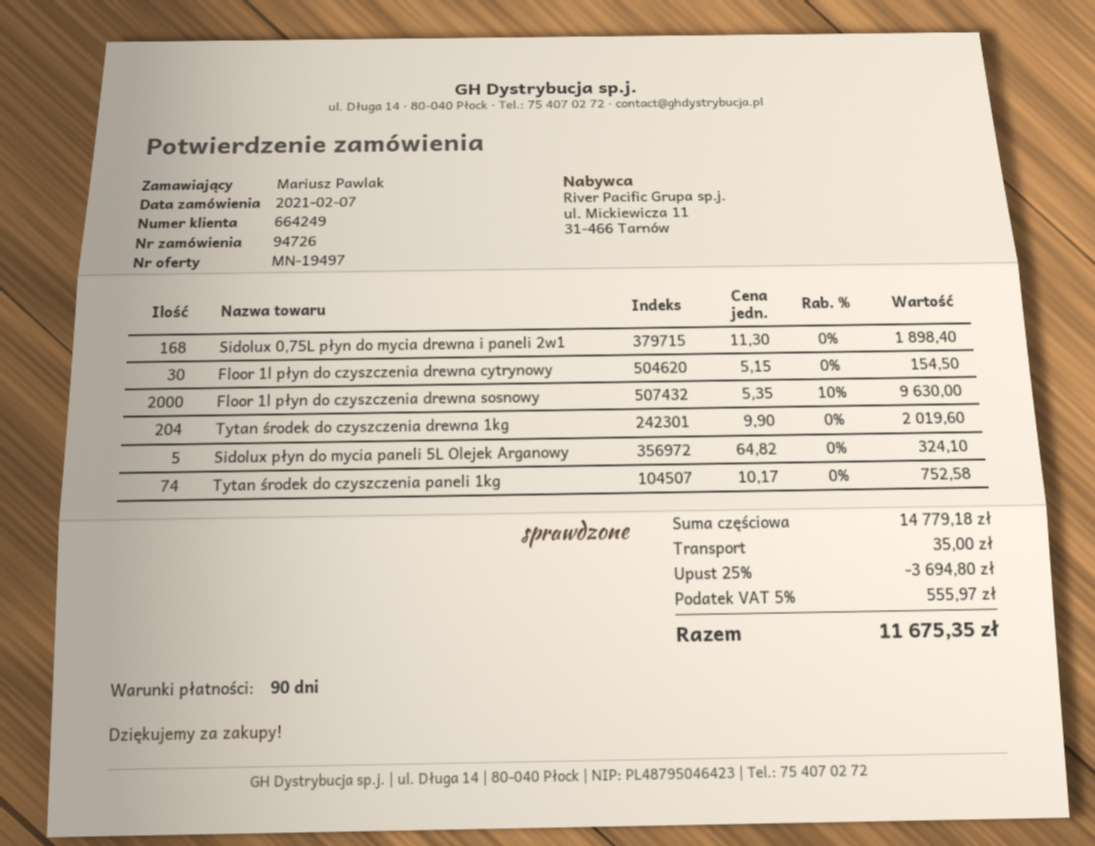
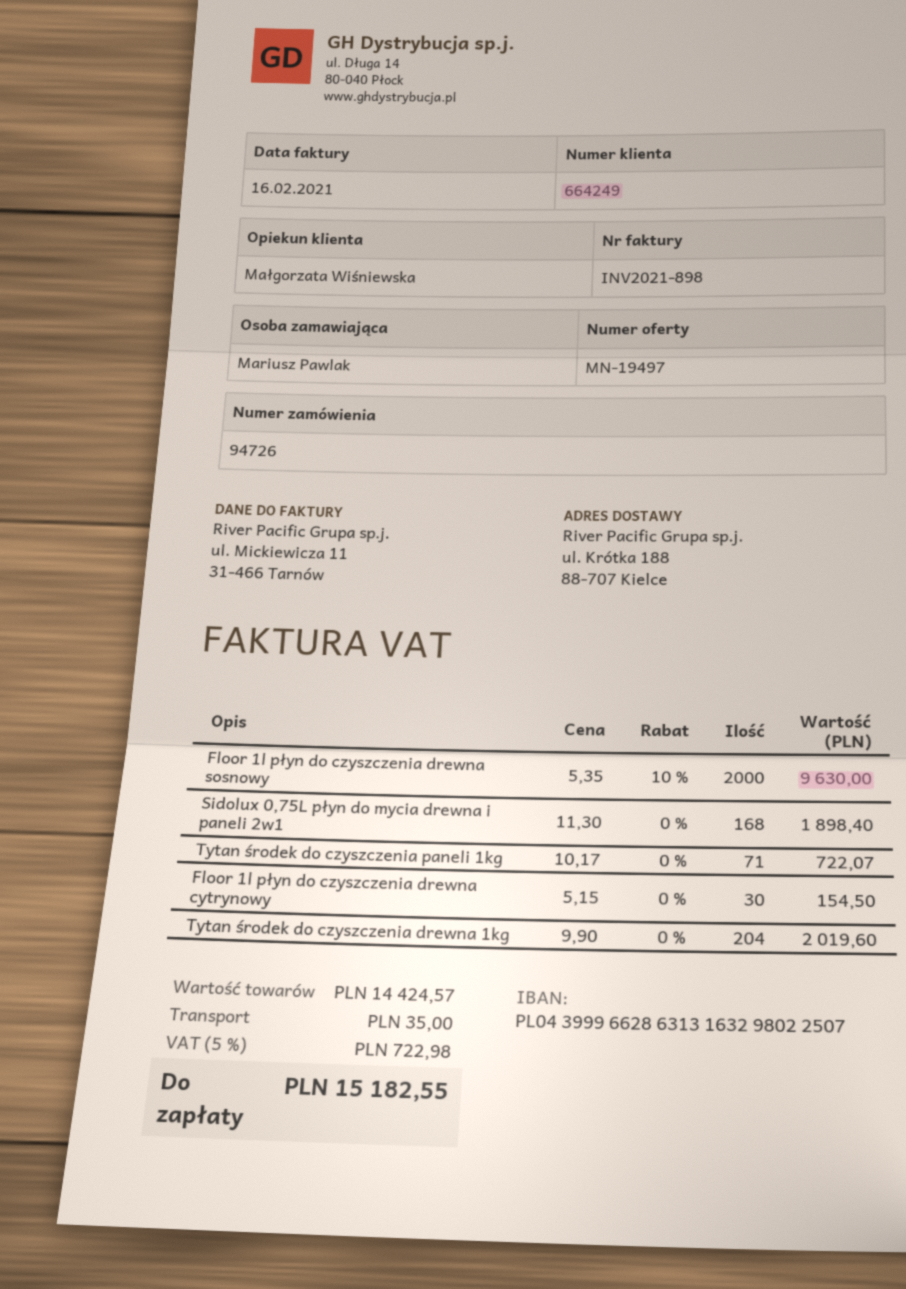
Sidolux płyn do mycia paneli 5L Olejek Arganowy: 5 x 64.82 = 324.10 -> none
Tytan środek do czyszczenia paneli 1kg: 74 x 10.17 = 752.58 -> 71 x 10.17 = 722.07
subtotal: 14779.18 -> 14424.57
discount: 25% = 3694.80 -> none
tax: 5% = 555.97 -> 5% = 722.98
total: 11675.35 -> 15182.55

